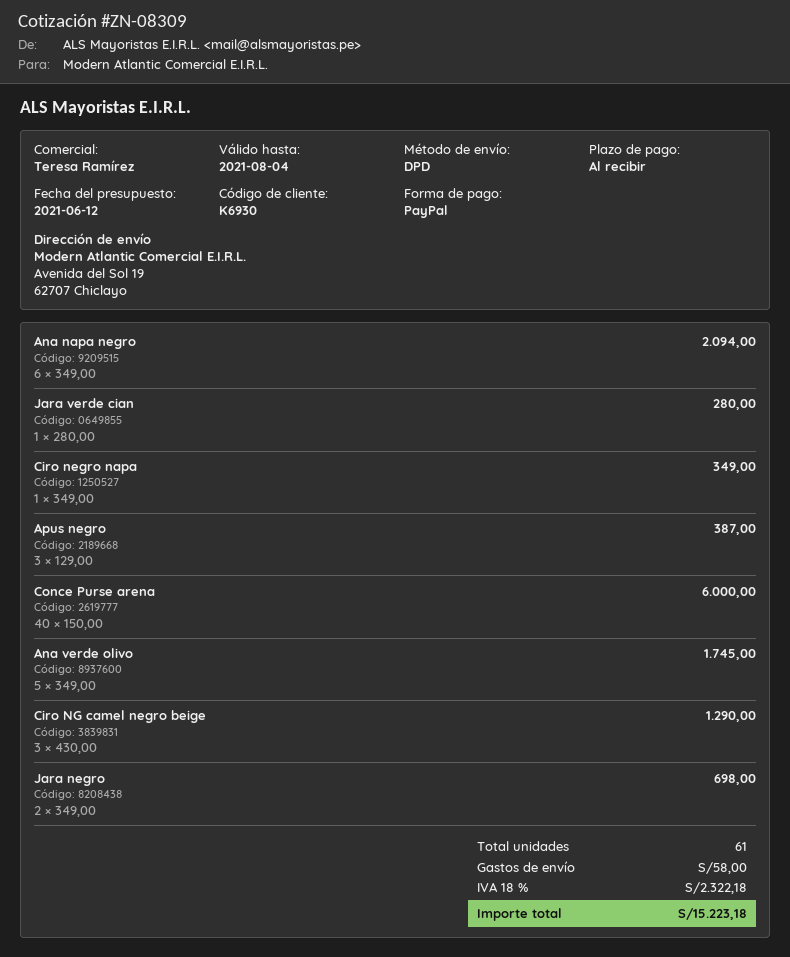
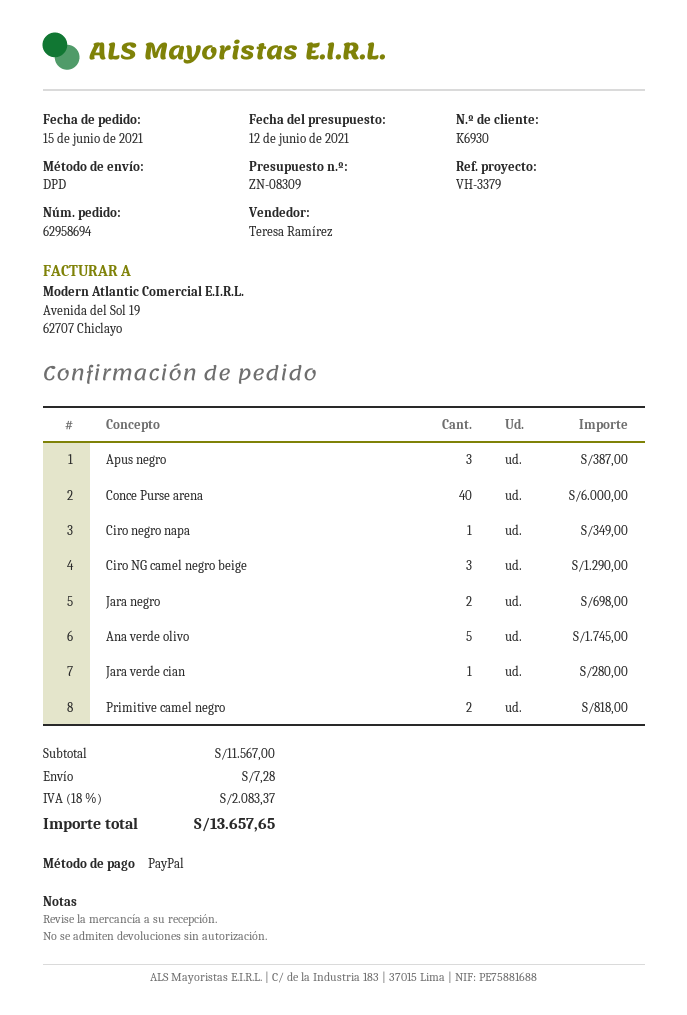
Ana napa negro: 6 for 2094.00 -> none
Primitive camel negro: none -> 2 for 818.00
shipping: 58.00 -> 7.28
tax: 18% = 2322.18 -> 18% = 2083.37
total: 15223.18 -> 13657.65

